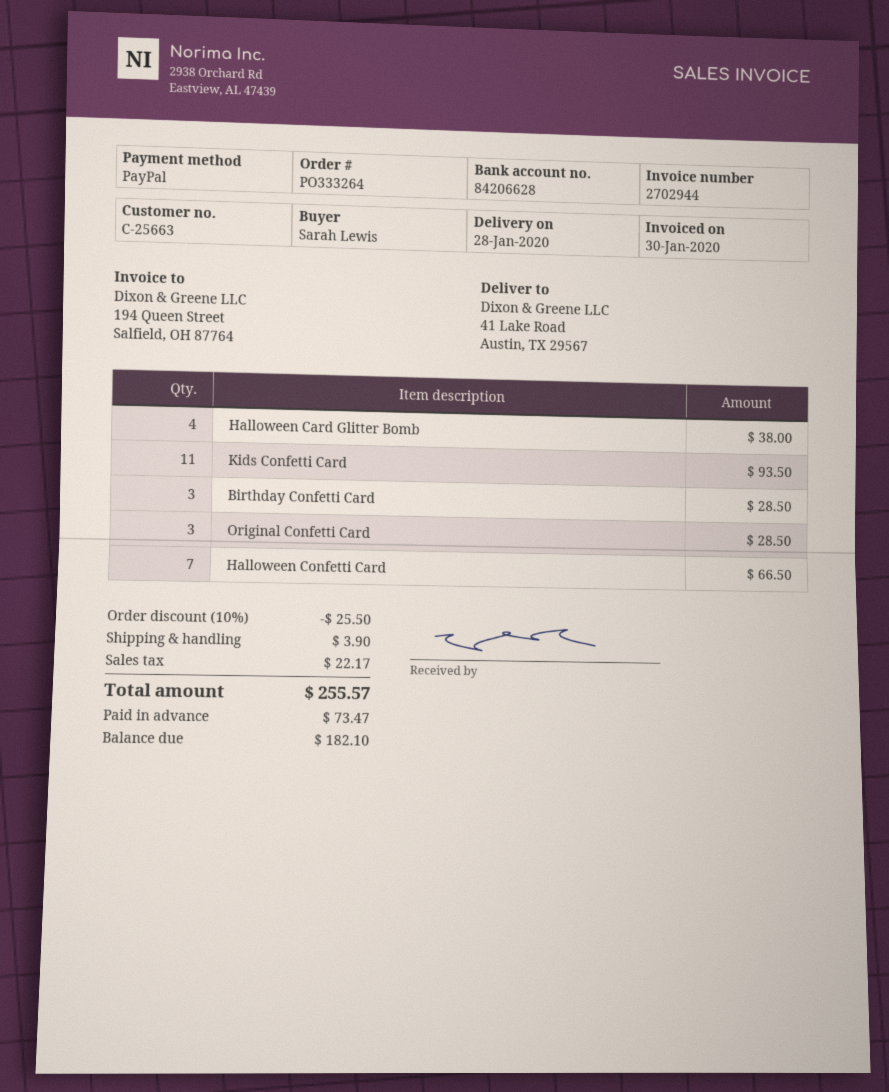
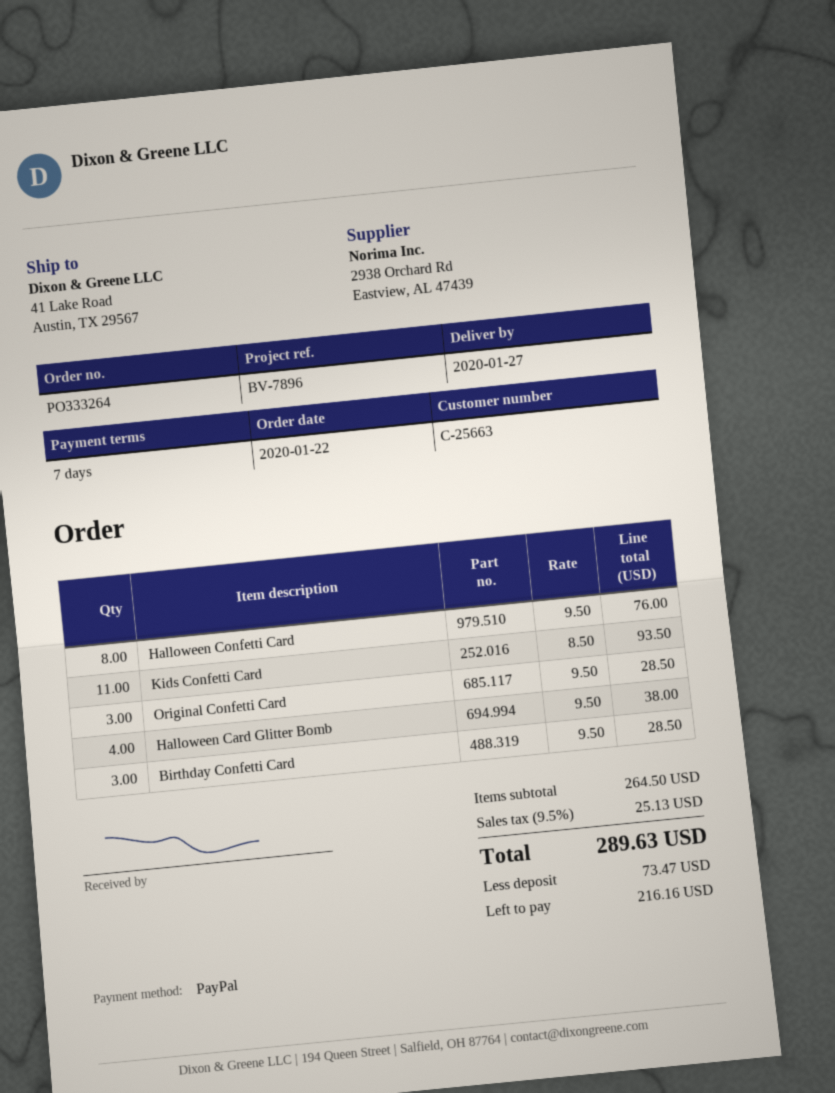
delivery date: 2020-01-28 -> 2020-01-27
Halloween Confetti Card: 7 for 66.50 -> 8 for 76.00
discount: 10% = 25.50 -> none
shipping: 3.90 -> none
tax: 22.17 -> 25.13
total: 255.57 -> 289.63
balance: 182.10 -> 216.16

